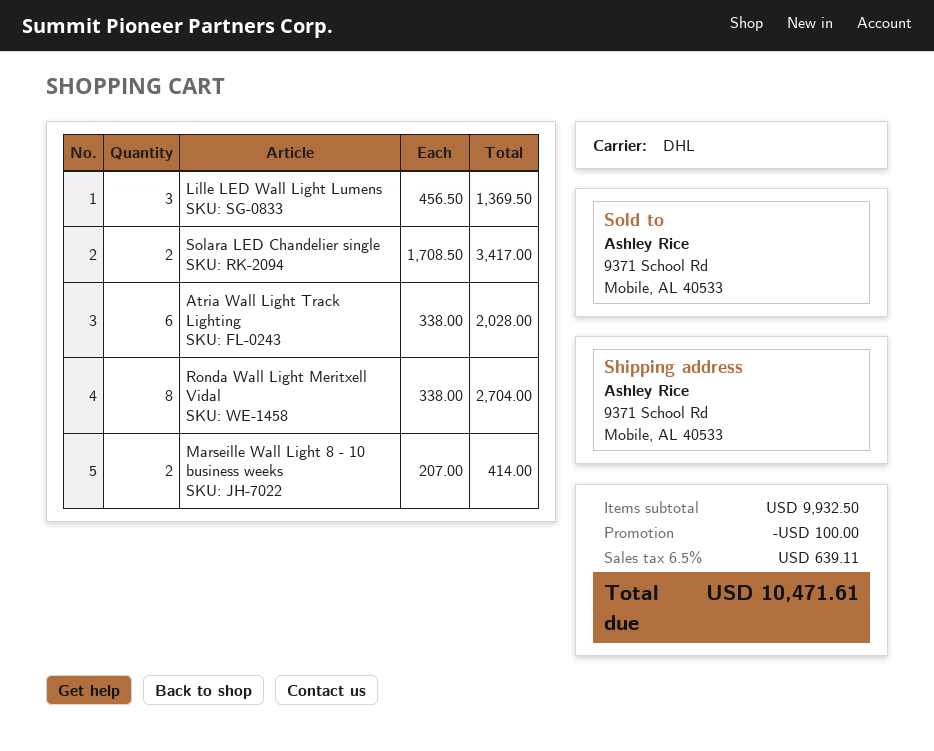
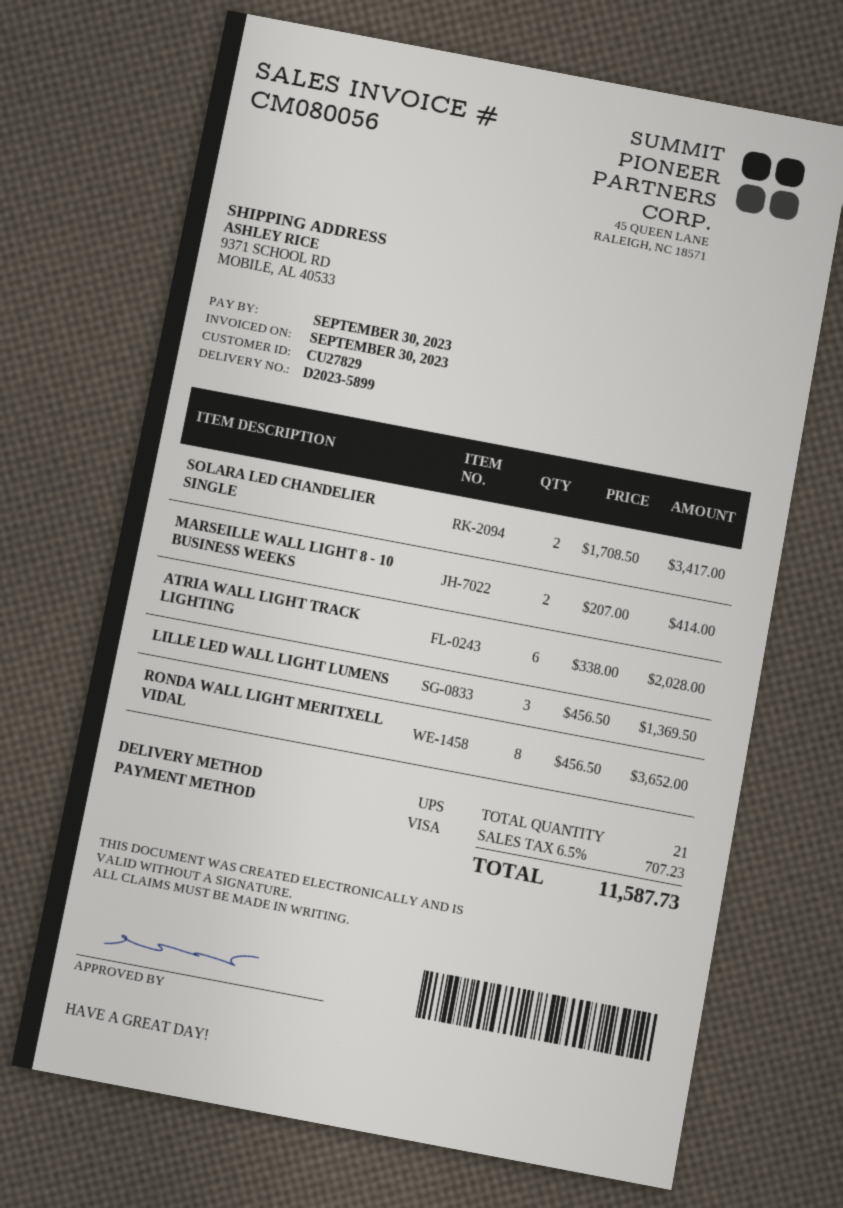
shipping method: DHL -> UPS
Ronda Wall Light Meritxell Vidal: 8 x 338.00 = 2704.00 -> 8 x 456.50 = 3652.00
discount: 100.00 -> none
tax: 6.5% = 639.11 -> 6.5% = 707.23
total: 10471.61 -> 11587.73

